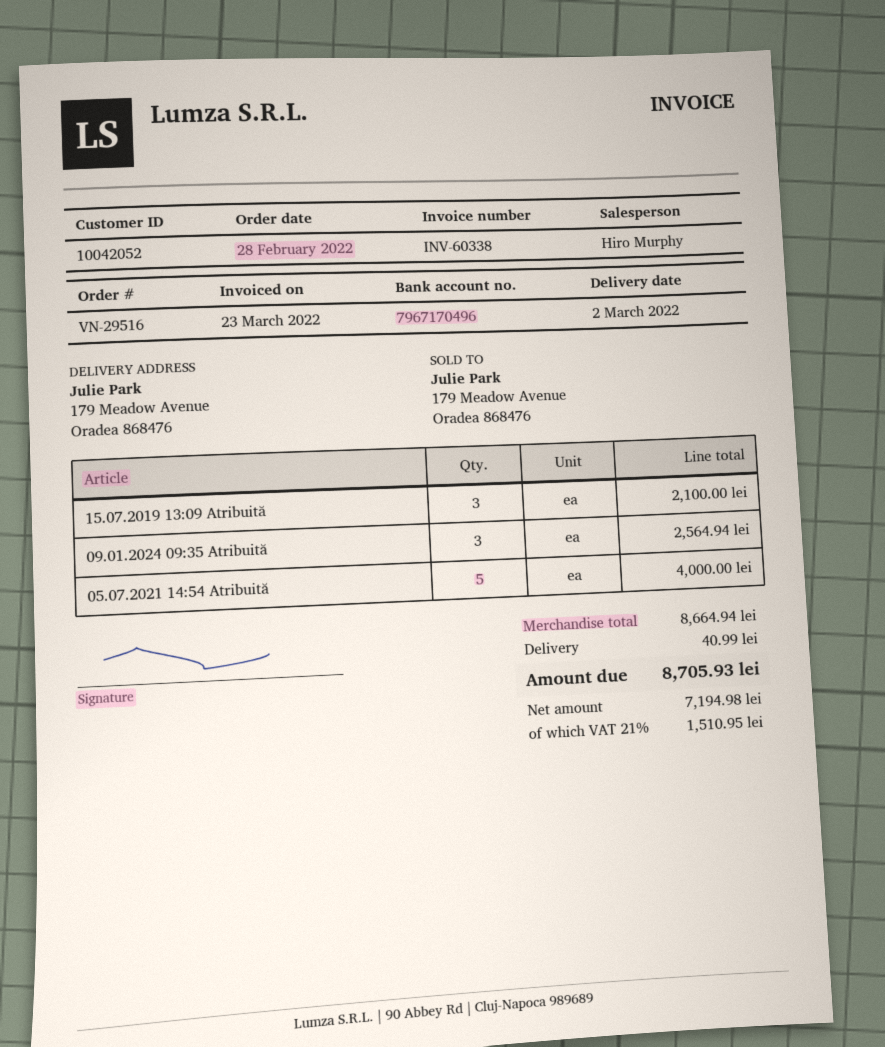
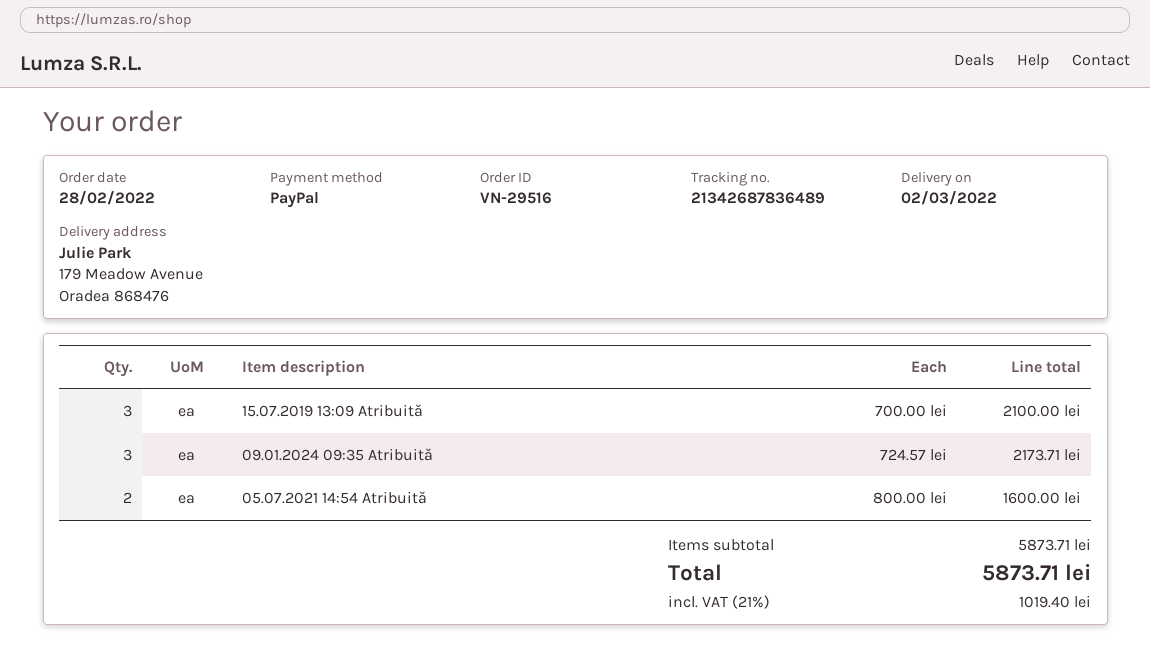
09.01.2024 09:35 Atribuită: 3 for 2564.94 -> 3 for 2173.71
05.07.2021 14:54 Atribuită: 5 for 4000.00 -> 2 for 1600.00
subtotal: 8664.94 -> 5873.71
shipping: 40.99 -> none
tax: 21% = 1510.95 -> 21% = 1019.40
total: 8705.93 -> 5873.71

